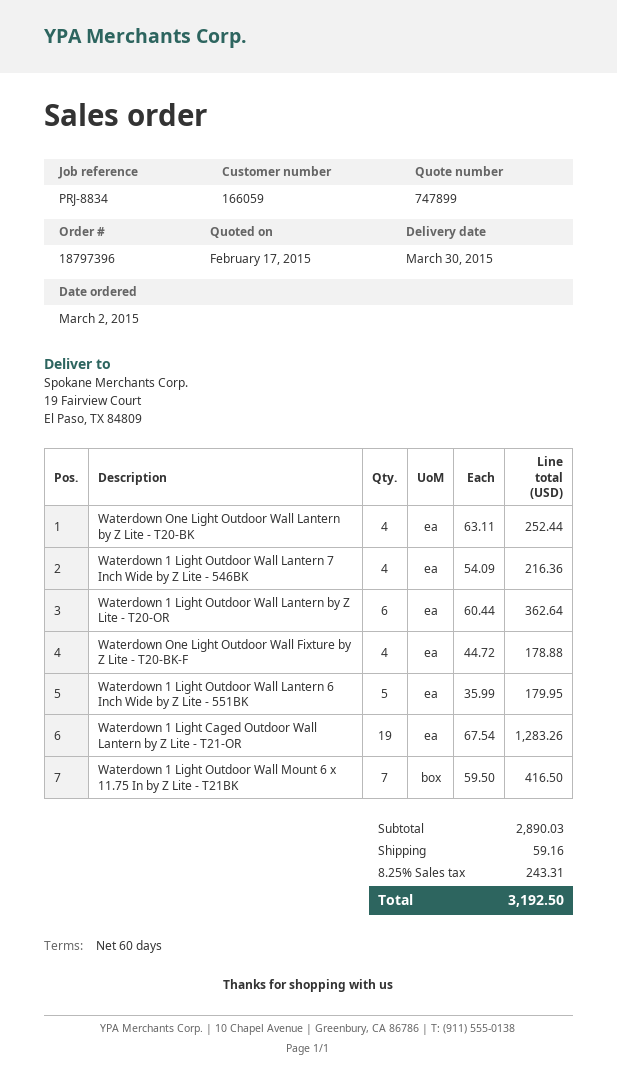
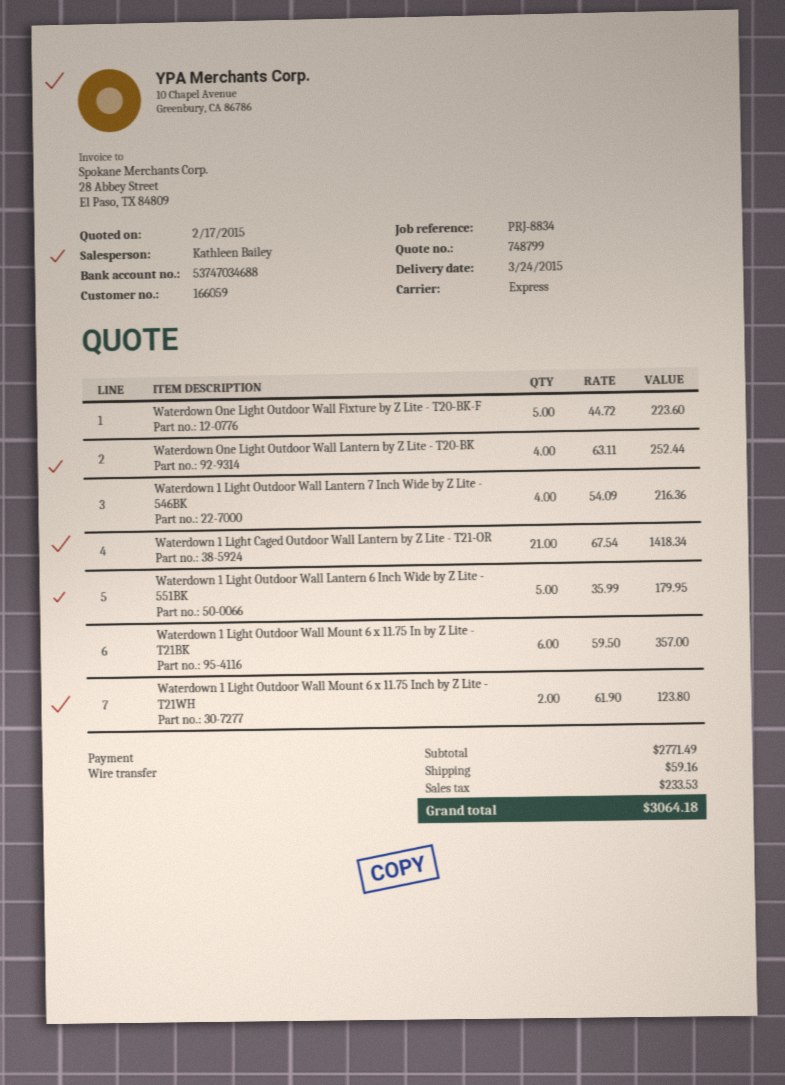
quote number: 747899 -> 748799
delivery date: 2015-03-30 -> 2015-03-24
Waterdown 1 Light Outdoor Wall Lantern by Z Lite - T20-OR: 6 x 60.44 = 362.64 -> none
Waterdown One Light Outdoor Wall Fixture by Z Lite - T20-BK-F: 4 x 44.72 = 178.88 -> 5 x 44.72 = 223.60
Waterdown 1 Light Caged Outdoor Wall Lantern by Z Lite - T21-OR: 19 x 67.54 = 1283.26 -> 21 x 67.54 = 1418.34
Waterdown 1 Light Outdoor Wall Mount 6 x 11.75 In by Z Lite - T21BK: 7 x 59.50 = 416.50 -> 6 x 59.50 = 357.00
Waterdown 1 Light Outdoor Wall Mount 6 x 11.75 Inch by Z Lite - T21WH: none -> 2 x 61.90 = 123.80
subtotal: 2890.03 -> 2771.49
tax: 243.31 -> 233.53
total: 3192.50 -> 3064.18

